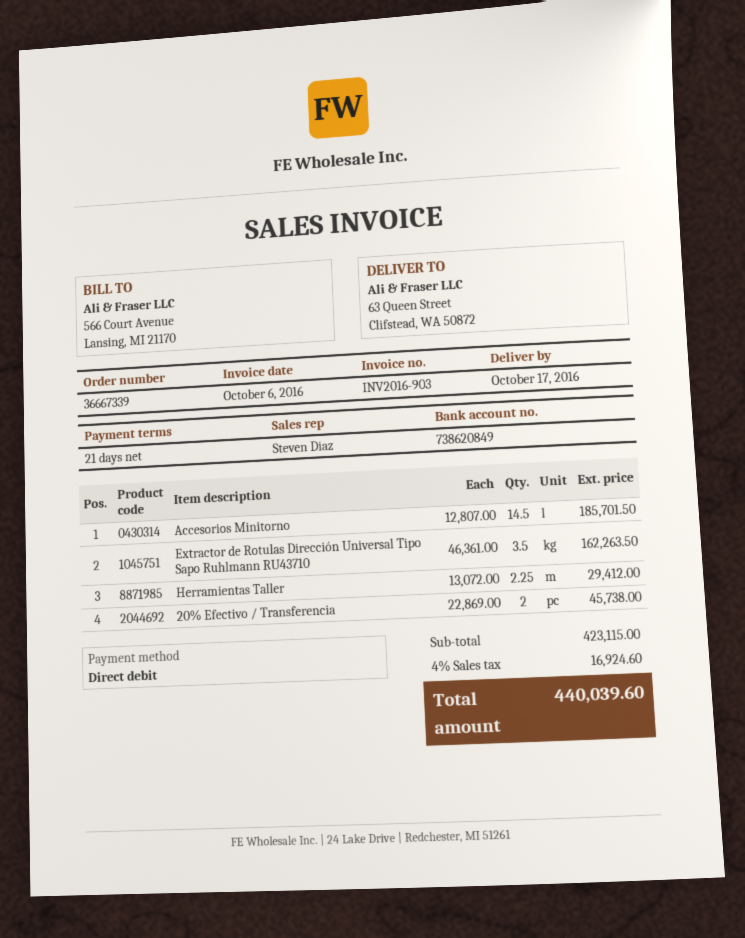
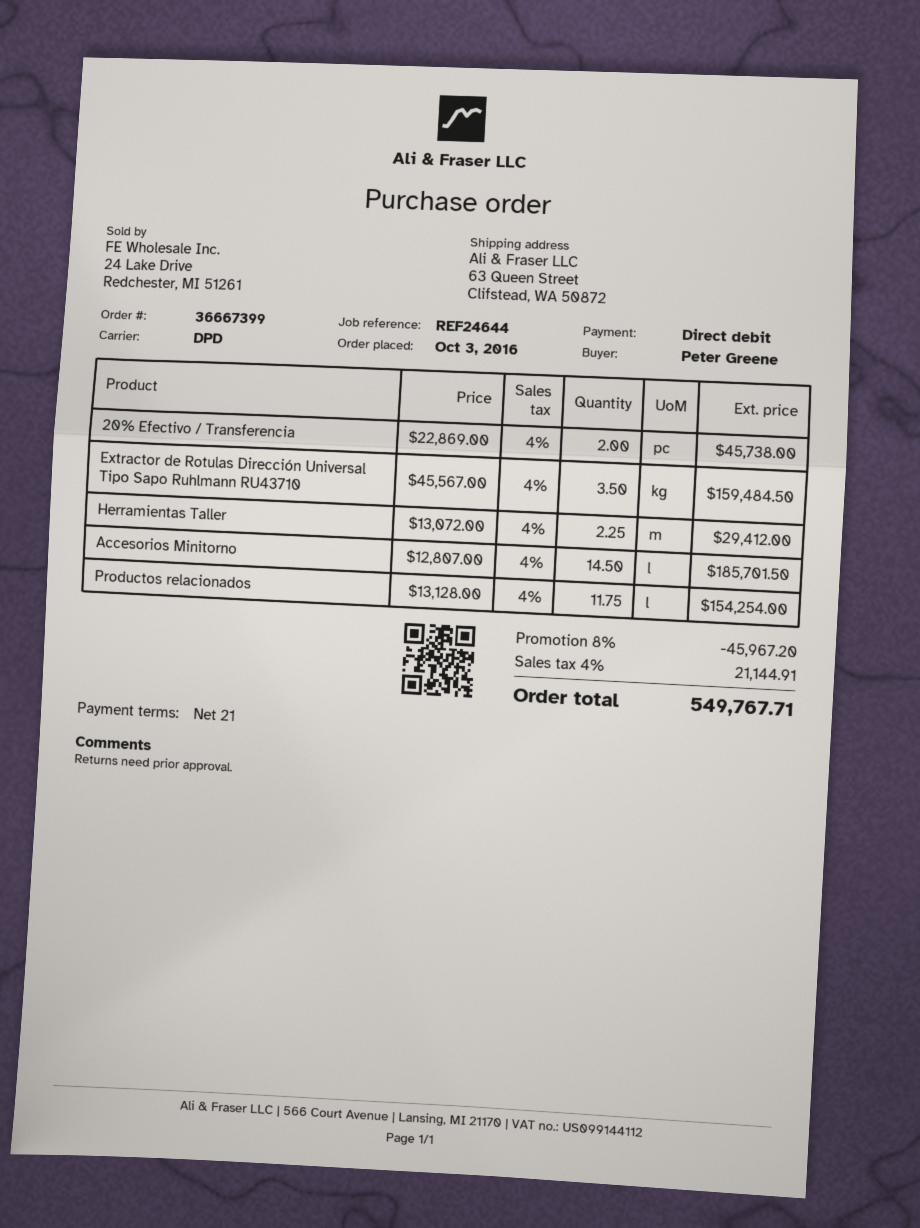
order number: 36667339 -> 36667399
Extractor de Rotulas Dirección Universal Tipo Sapo Ruhlmann RU43710: 3.5 x 46361.00 = 162263.50 -> 3.5 x 45567.00 = 159484.50
Productos relacionados: none -> 11.75 x 13128.00 = 154254.00
discount: none -> 8% = 45967.20
tax: 4% = 16924.60 -> 4% = 21144.91
total: 440039.60 -> 549767.71

